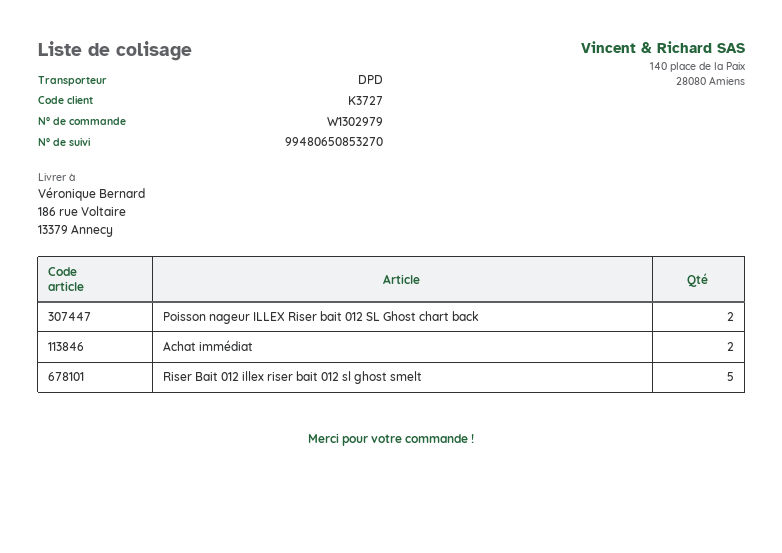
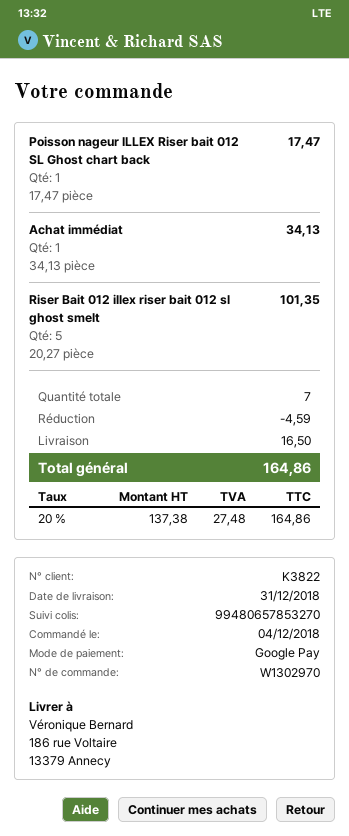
order number: W1302979 -> W1302970
customer number: K3727 -> K3822
tracking number: 99480650853270 -> 99480657853270
Poisson nageur ILLEX Riser bait 012 SL Ghost chart back: 2 -> 1
Achat immédiat: 2 -> 1

